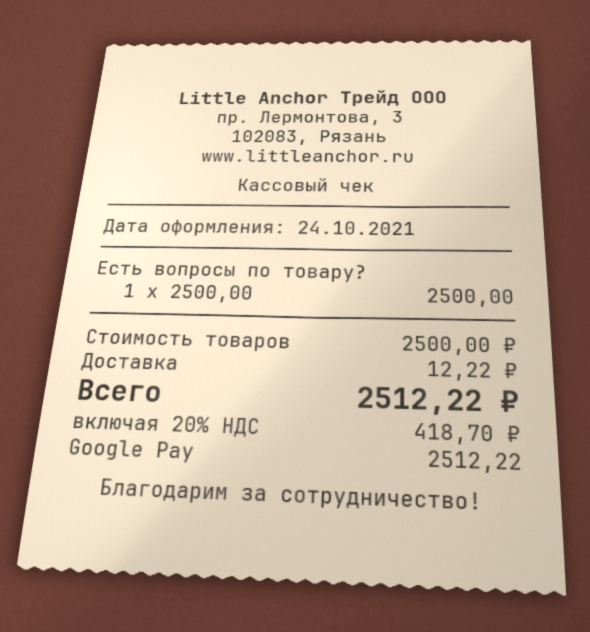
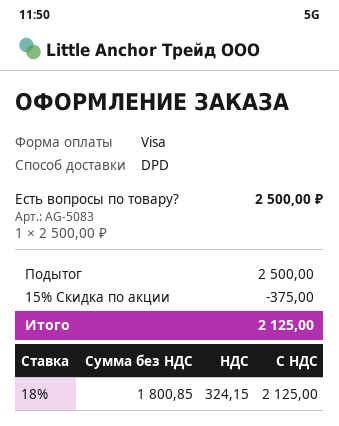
payment method: Google Pay -> Visa
discount: none -> 15% = 375.00
shipping: 12.22 -> none
tax: 20% = 418.70 -> 18% = 324.15
total: 2512.22 -> 2125.00

